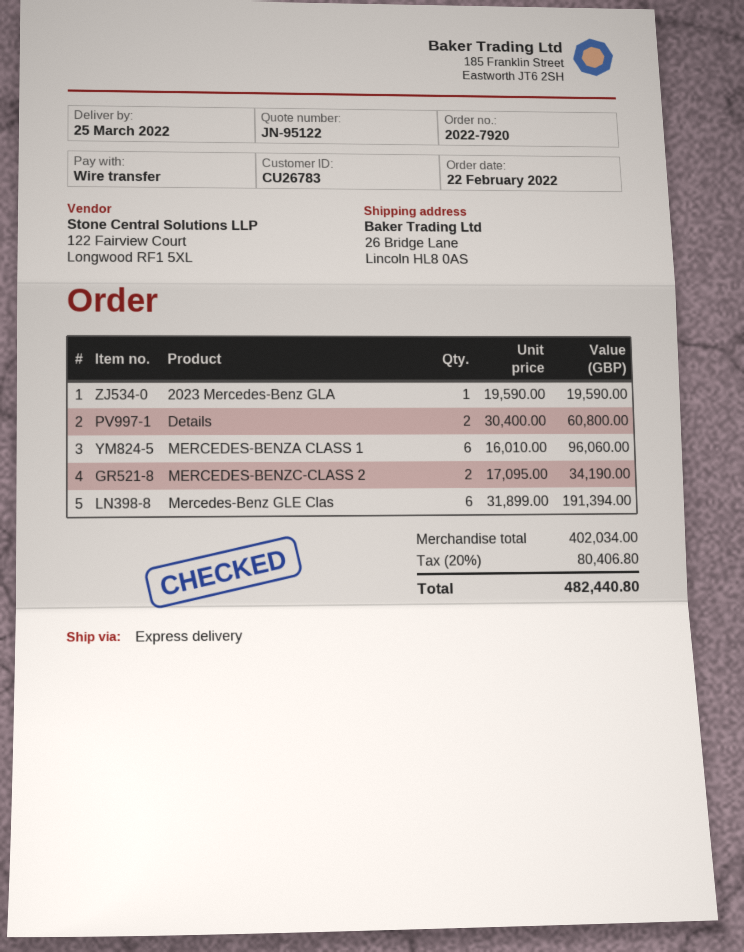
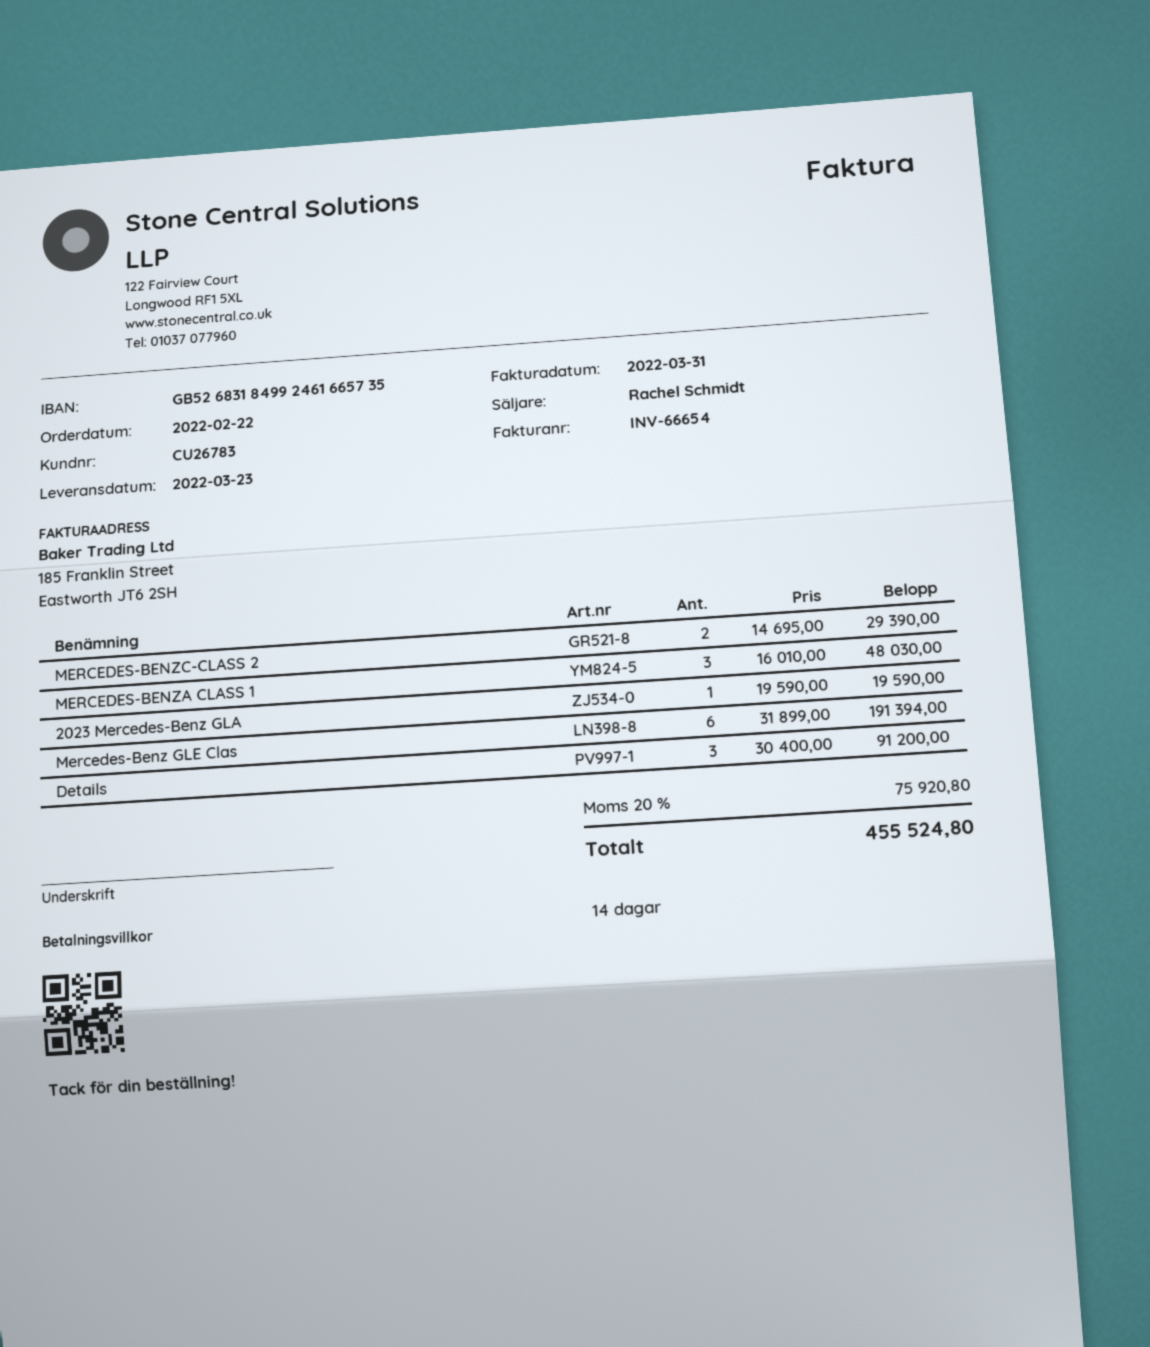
delivery date: 2022-03-25 -> 2022-03-23
Details: 2 x 30400.00 = 60800.00 -> 3 x 30400.00 = 91200.00
MERCEDES-BENZA CLASS 1: 6 x 16010.00 = 96060.00 -> 3 x 16010.00 = 48030.00
MERCEDES-BENZC-CLASS 2: 2 x 17095.00 = 34190.00 -> 2 x 14695.00 = 29390.00
tax: 20% = 80406.80 -> 20% = 75920.80
total: 482440.80 -> 455524.80

